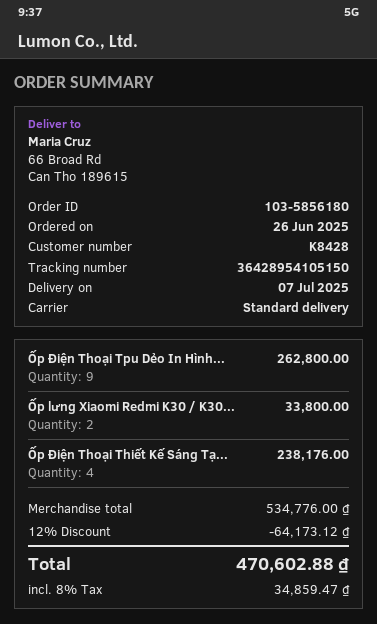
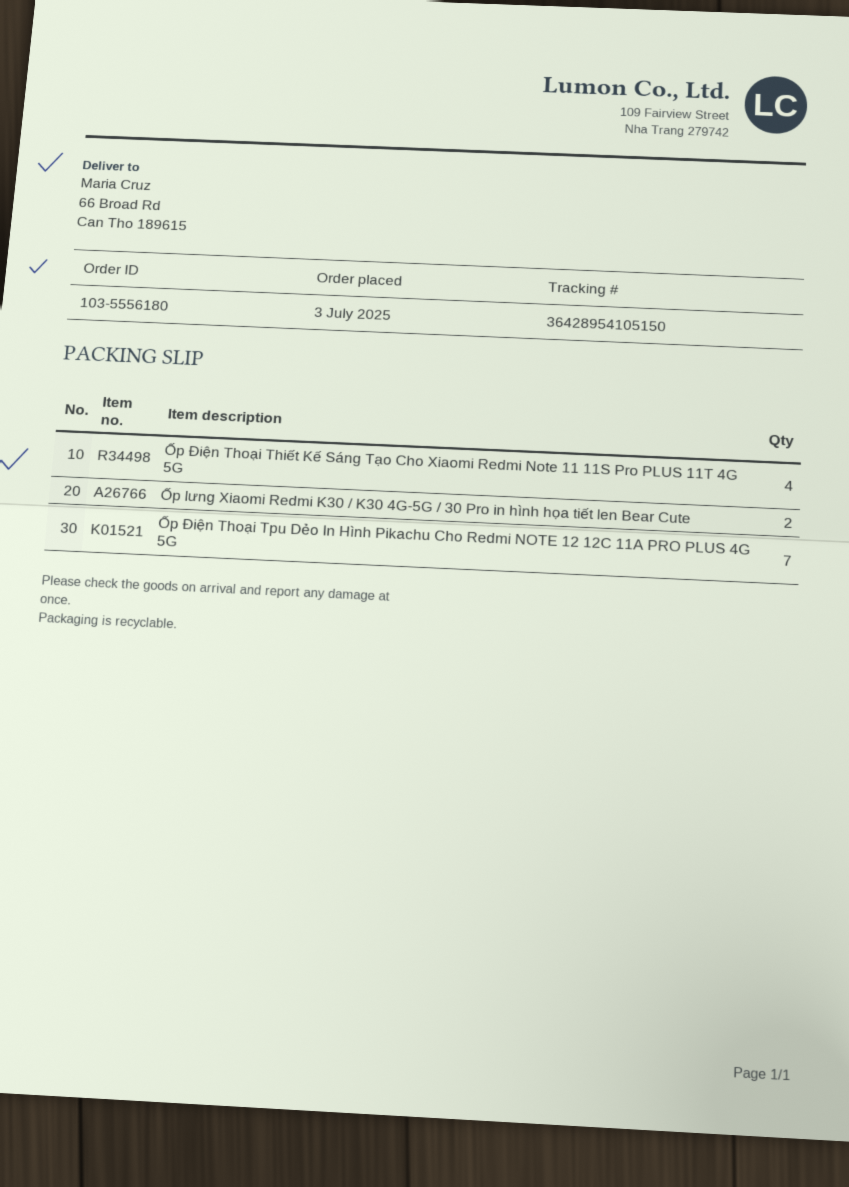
order number: 103-5856180 -> 103-5556180
order date: 2025-06-26 -> 2025-07-03
Ốp Điện Thoại Tpu Dẻo In Hình...: 9 -> 7

